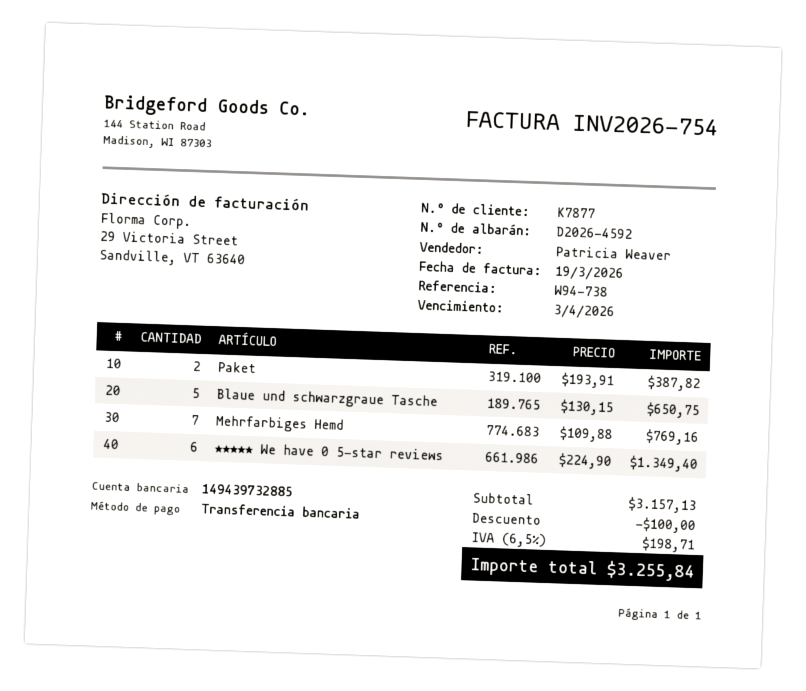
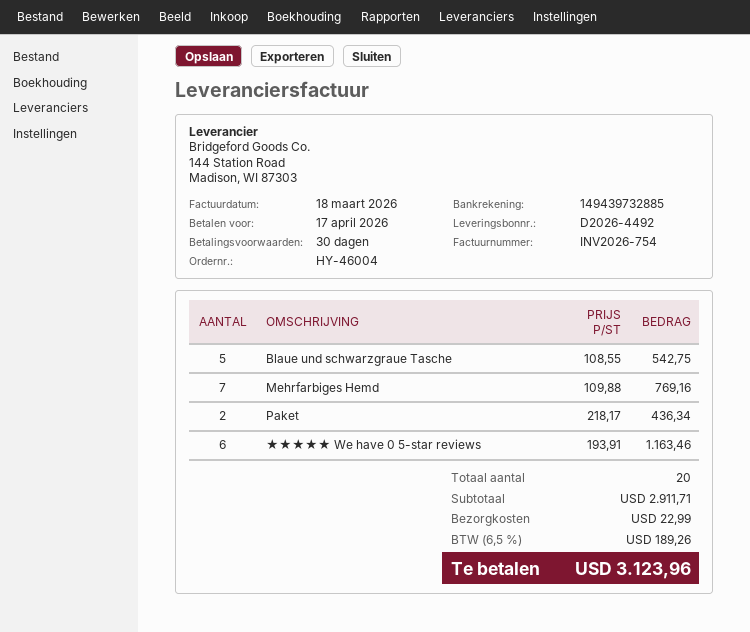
delivery note number: D2026-4592 -> D2026-4492
invoice date: 2026-03-19 -> 2026-03-18
due date: 2026-04-03 -> 2026-04-17
Paket: 2 x 193.91 = 387.82 -> 2 x 218.17 = 436.34
Blaue und schwarzgraue Tasche: 5 x 130.15 = 650.75 -> 5 x 108.55 = 542.75
★★★★★ We have 0 5-star reviews: 6 x 224.90 = 1349.40 -> 6 x 193.91 = 1163.46
subtotal: 3157.13 -> 2911.71
discount: 100.00 -> none
shipping: none -> 22.99
tax: 6.5% = 198.71 -> 6.5% = 189.26
total: 3255.84 -> 3123.96

